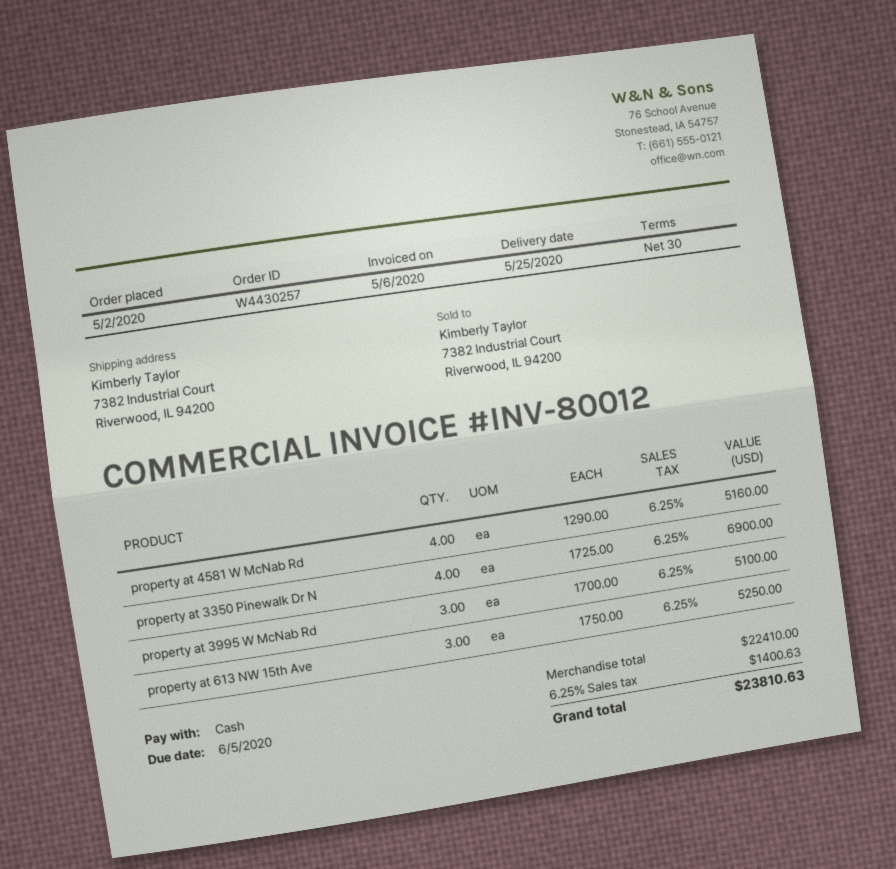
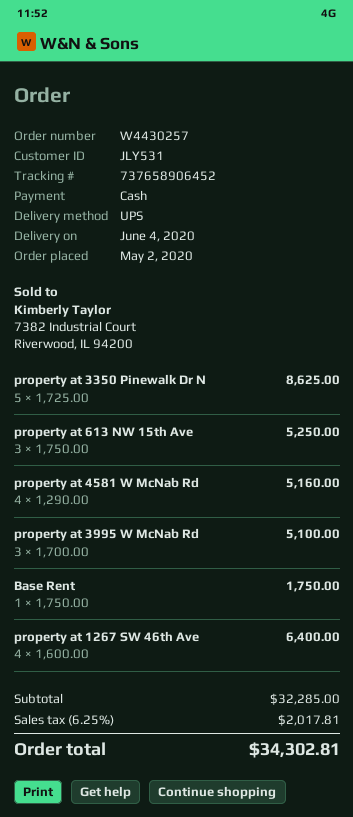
delivery date: 2020-05-25 -> 2020-06-04
property at 3350 Pinewalk Dr N: 4 x 1725.00 = 6900.00 -> 5 x 1725.00 = 8625.00
Base Rent: none -> 1 x 1750.00 = 1750.00
property at 1267 SW 46th Ave: none -> 4 x 1600.00 = 6400.00
subtotal: 22410.00 -> 32285.00
tax: 6.25% = 1400.63 -> 6.25% = 2017.81
total: 23810.63 -> 34302.81

